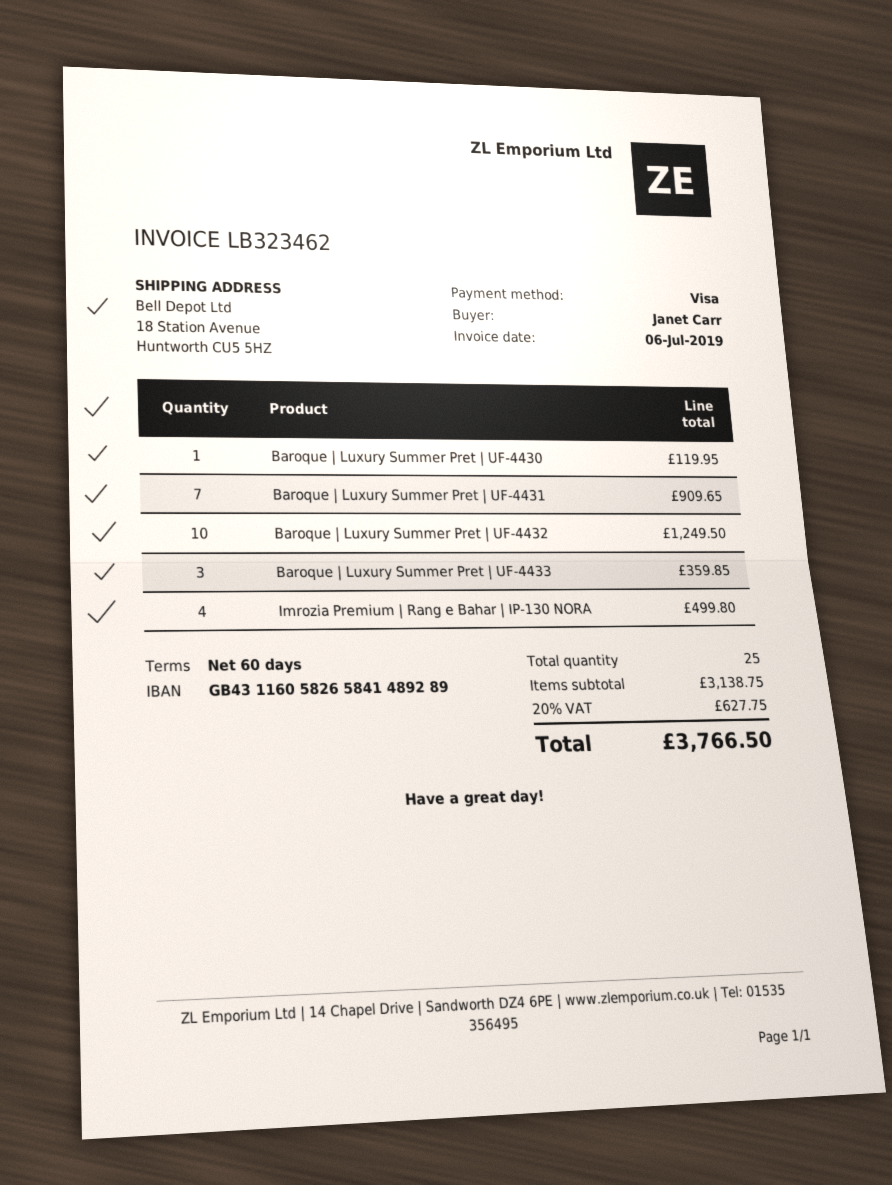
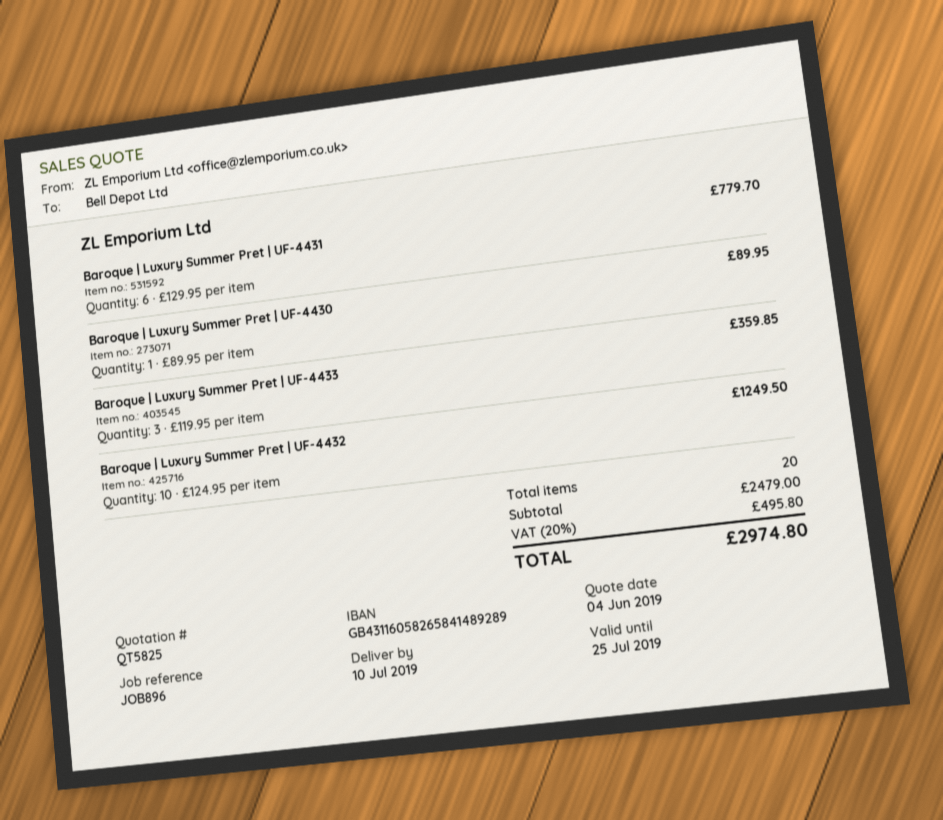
Baroque | Luxury Summer Pret | UF-4430: 1 for 119.95 -> 1 for 89.95
Baroque | Luxury Summer Pret | UF-4431: 7 for 909.65 -> 6 for 779.70
Imrozia Premium | Rang e Bahar | IP-130 NORA: 4 for 499.80 -> none
total quantity: 25 -> 20
subtotal: 3138.75 -> 2479.00
tax: 20% = 627.75 -> 20% = 495.80
total: 3766.50 -> 2974.80

